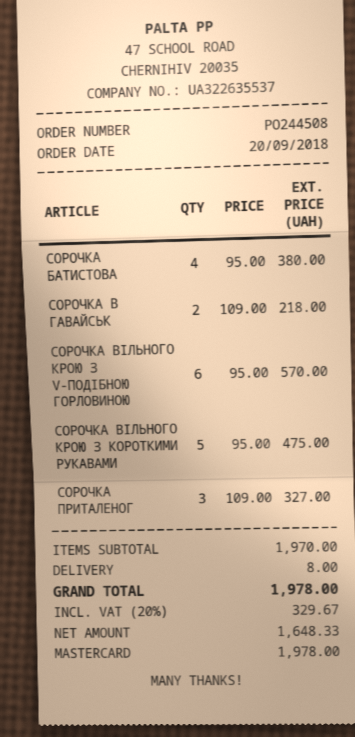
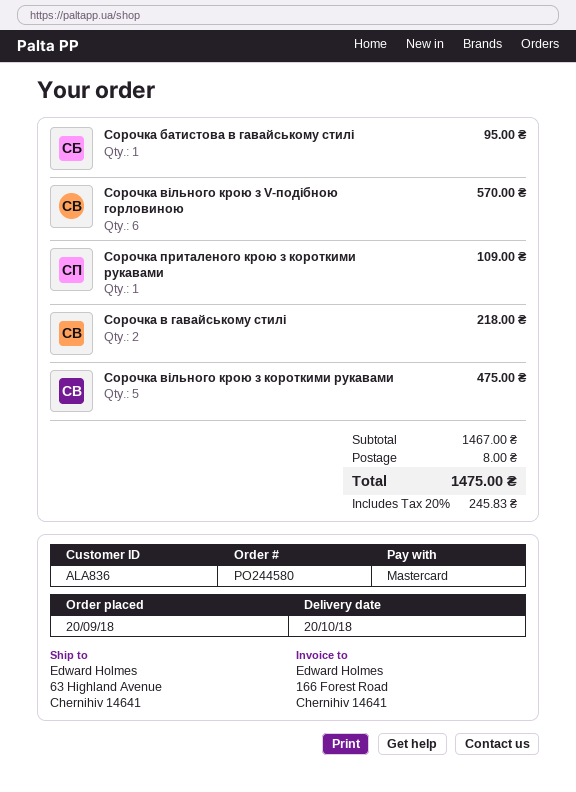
order number: PO244508 -> PO244580
СОРОЧКА БАТИСТОВА: 4 for 380.00 -> 1 for 95.00
СОРОЧКА ПРИТАЛЕНОГ: 3 for 327.00 -> 1 for 109.00
subtotal: 1970.00 -> 1467.00
tax: 20% = 329.67 -> 20% = 245.83
total: 1978.00 -> 1475.00

